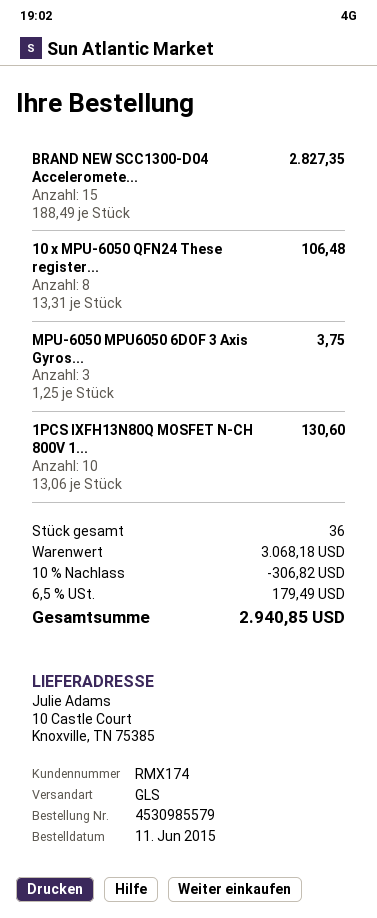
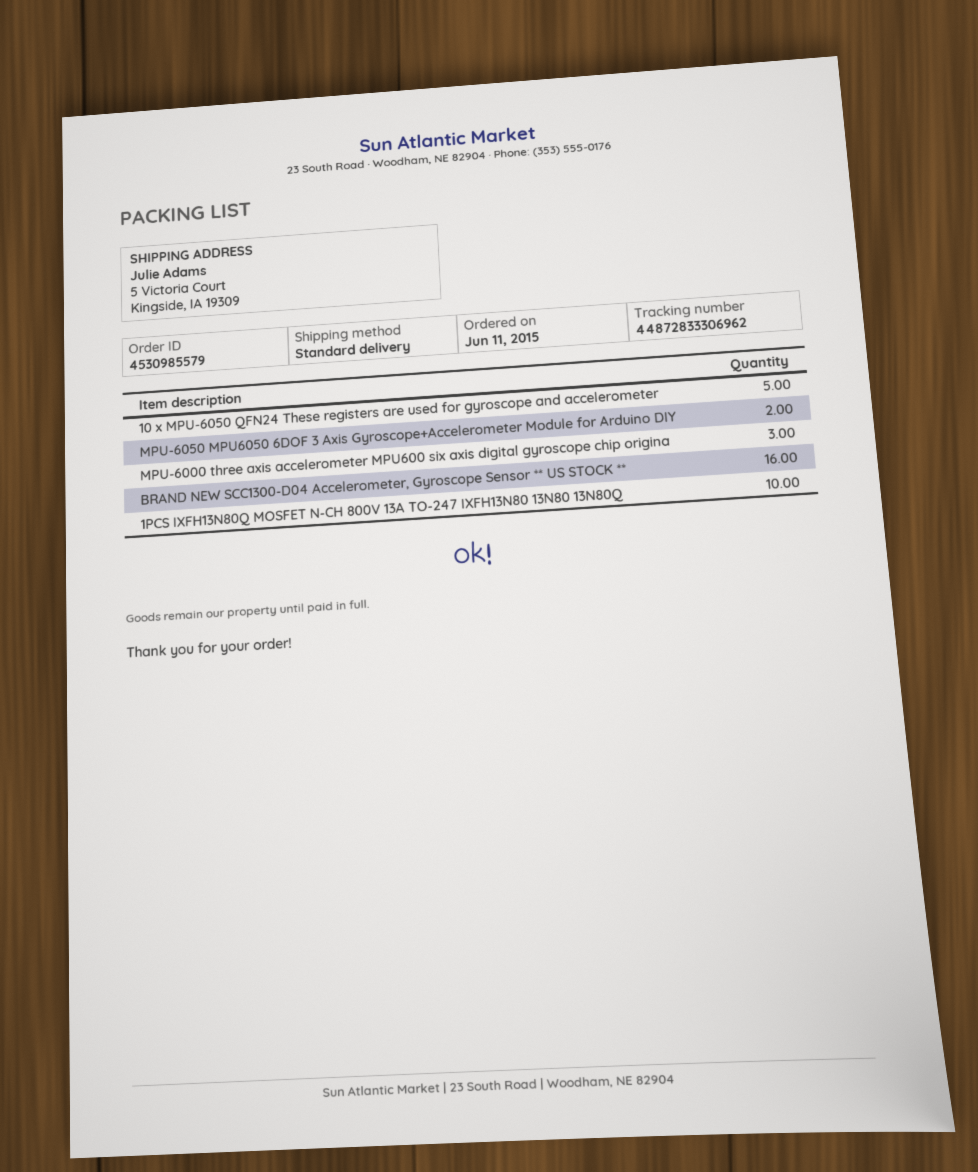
shipping method: GLS -> standard
ship to: 10 Castle Court, Knoxville, TN 75385 -> 5 Victoria Court, Kingside, IA 19309
BRAND NEW SCC1300-D04 Acceleromete...: 15 -> 16
10 x MPU-6050 QFN24 These register...: 8 -> 5
MPU-6050 MPU6050 6DOF 3 Axis Gyros...: 3 -> 2
MPU-6000 three axis accelerometer MPU600 six axis digital gyroscope chip origina: none -> 3

